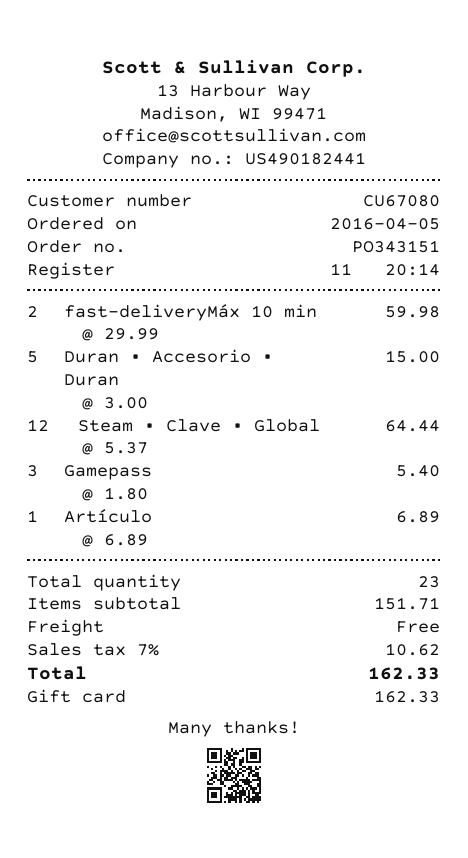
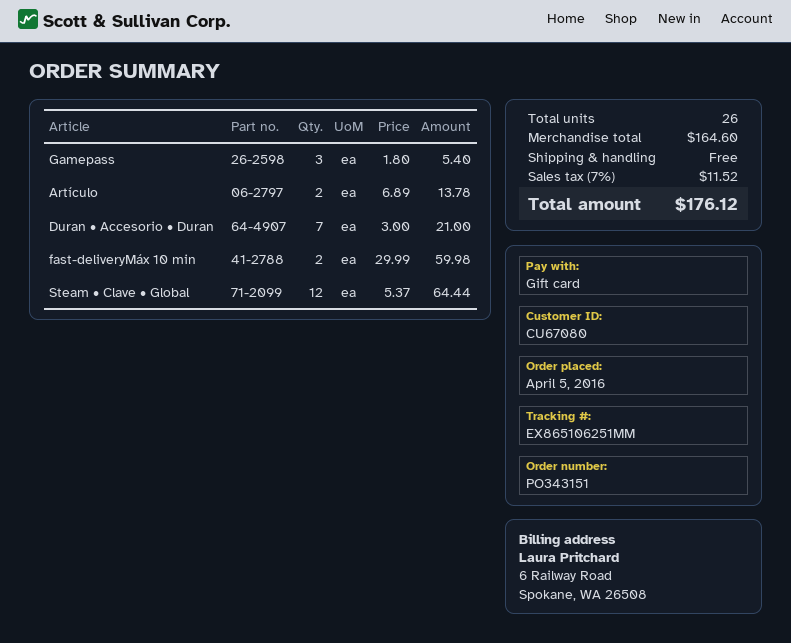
Duran • Accesorio • Duran: 5 x 3.00 = 15.00 -> 7 x 3.00 = 21.00
Artículo: 1 x 6.89 = 6.89 -> 2 x 6.89 = 13.78
total quantity: 23 -> 26
subtotal: 151.71 -> 164.60
tax: 7% = 10.62 -> 7% = 11.52
total: 162.33 -> 176.12

